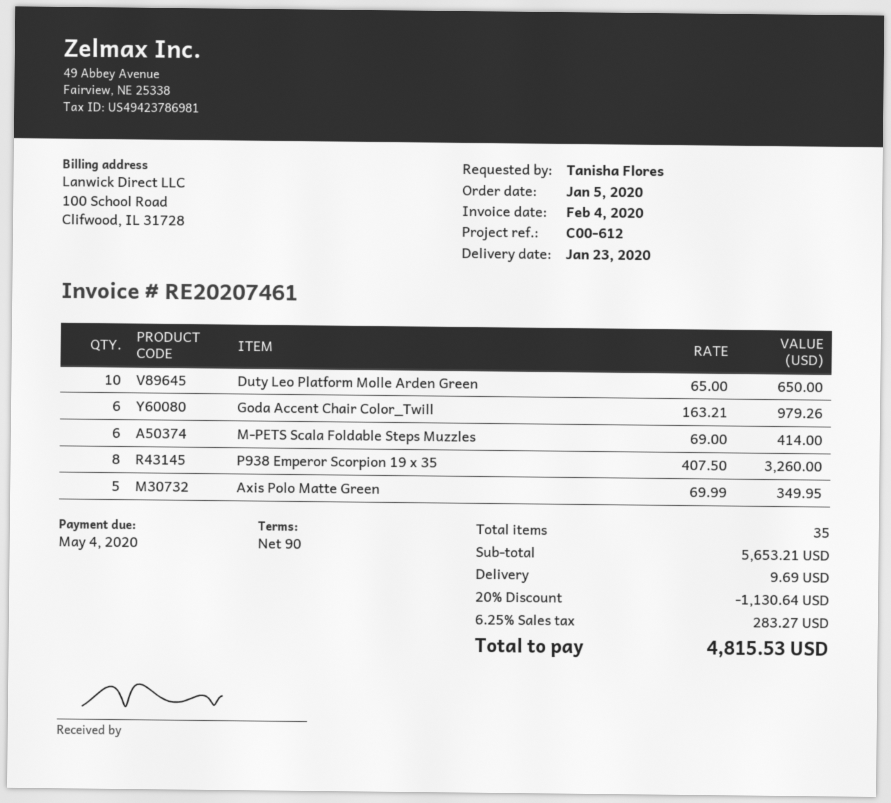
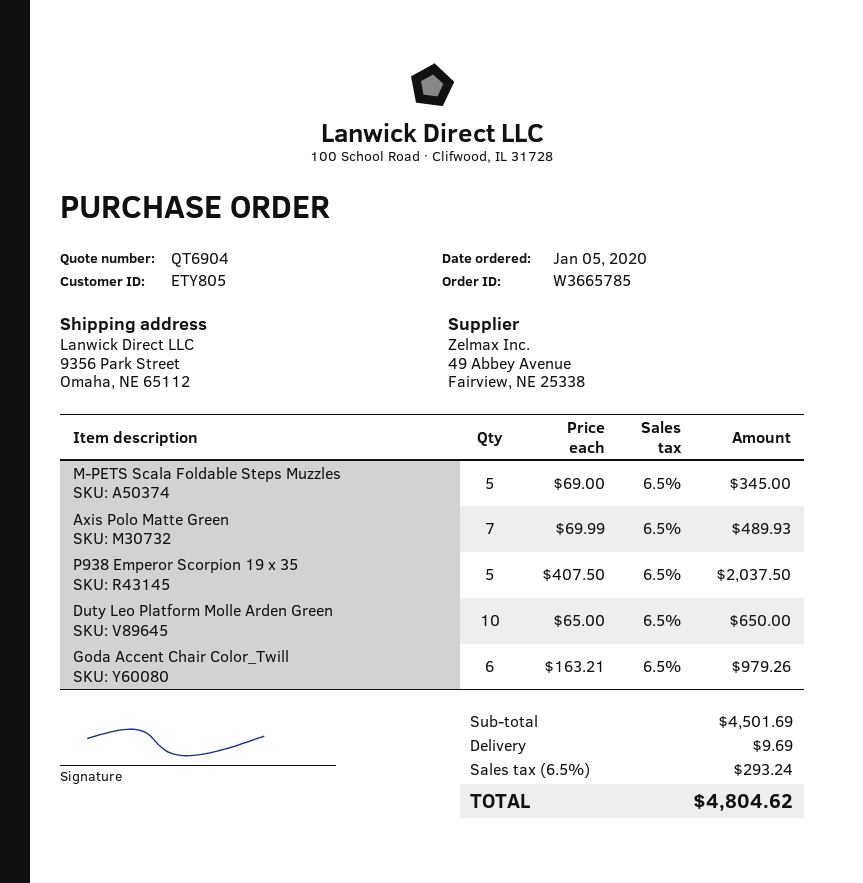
M-PETS Scala Foldable Steps Muzzles: 6 x 69.00 = 414.00 -> 5 x 69.00 = 345.00
P938 Emperor Scorpion 19 x 35: 8 x 407.50 = 3260.00 -> 5 x 407.50 = 2037.50
Axis Polo Matte Green: 5 x 69.99 = 349.95 -> 7 x 69.99 = 489.93
subtotal: 5653.21 -> 4501.69
discount: 20% = 1130.64 -> none
tax: 6.25% = 283.27 -> 6.5% = 293.24
total: 4815.53 -> 4804.62

